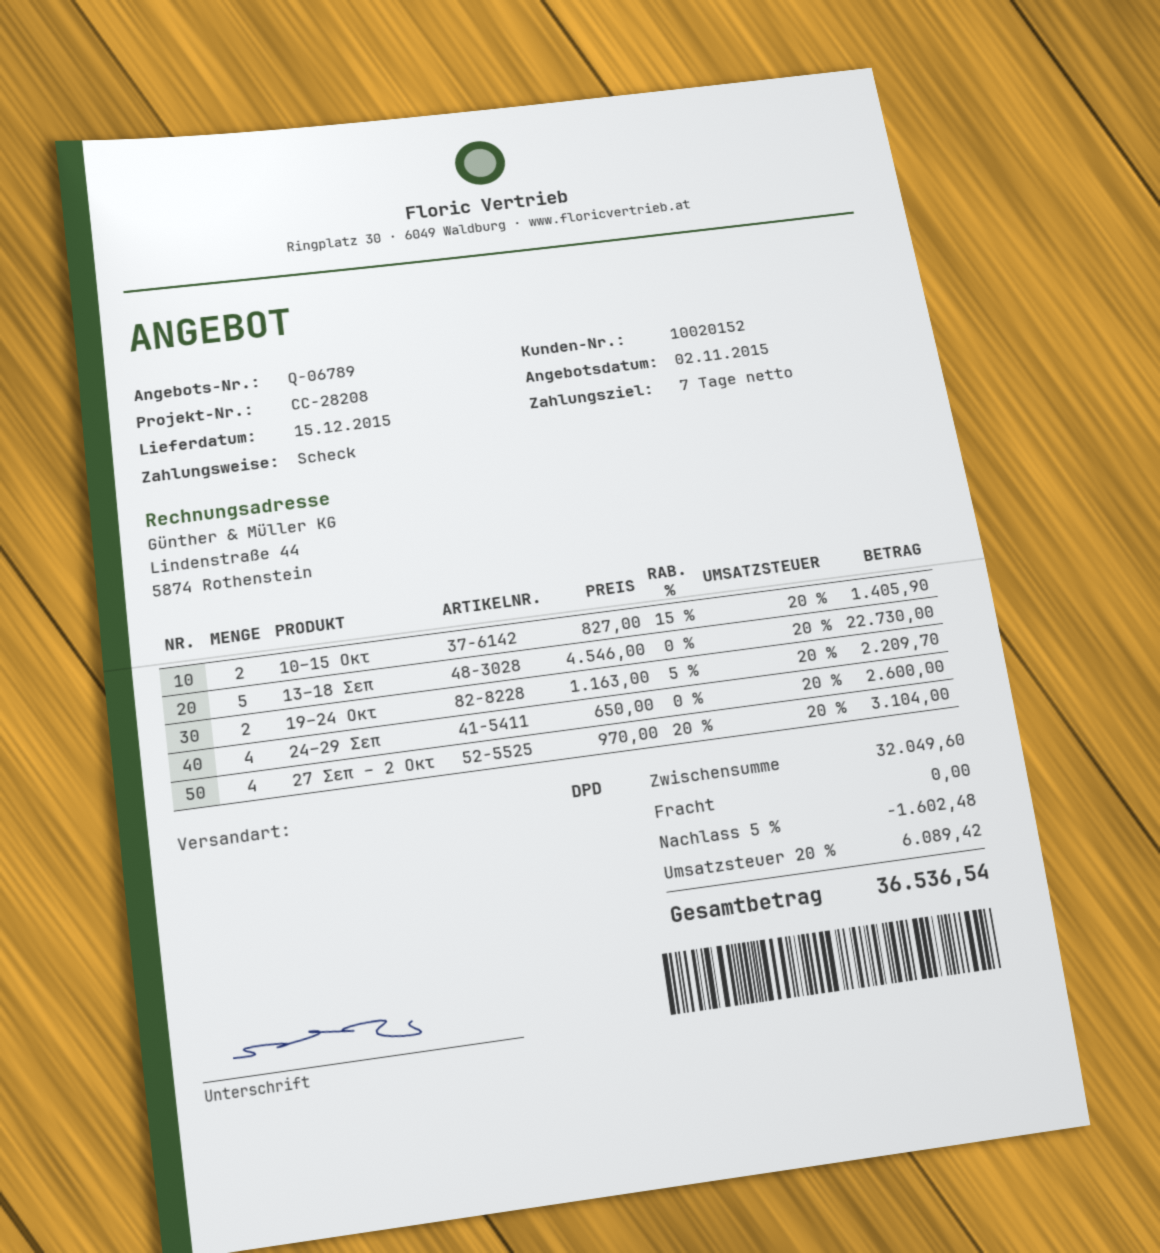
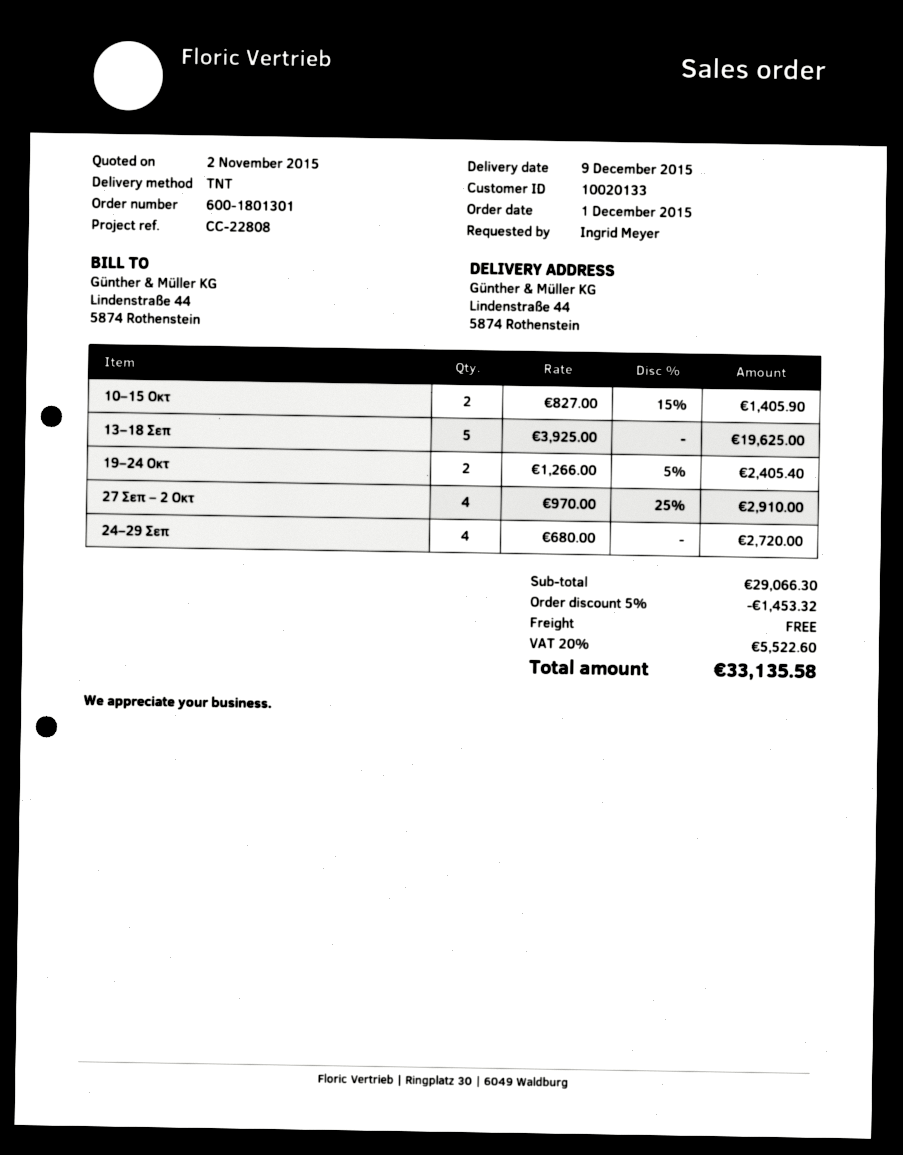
delivery date: 2015-12-15 -> 2015-12-09
customer number: 10020152 -> 10020133
reference: CC-28208 -> CC-22808
shipping method: DPD -> TNT
13–18 Σεπ: 5 x 4546.00 = 22730.00 -> 5 x 3925.00 = 19625.00
19–24 Οκτ: 2 x 1163.00 - 5% = 2209.70 -> 2 x 1266.00 - 5% = 2405.40
24–29 Σεπ: 4 x 650.00 = 2600.00 -> 4 x 680.00 = 2720.00
27 Σεπ – 2 Οκτ: 4 x 970.00 - 20% = 3104.00 -> 4 x 970.00 - 25% = 2910.00
subtotal: 32049.60 -> 29066.30
discount: 5% = 1602.48 -> 5% = 1453.32
tax: 20% = 6089.42 -> 20% = 5522.60
total: 36536.54 -> 33135.58

